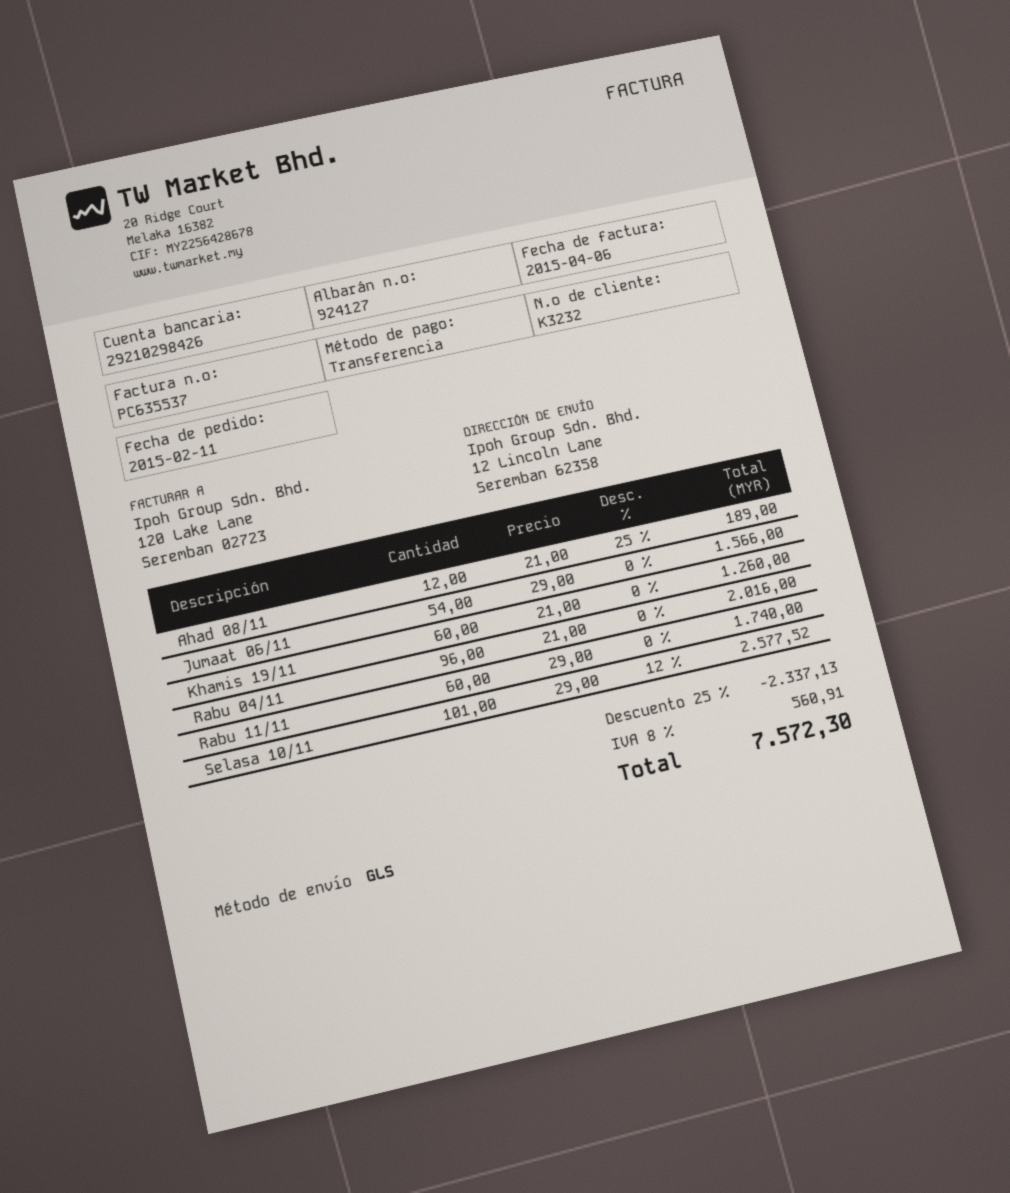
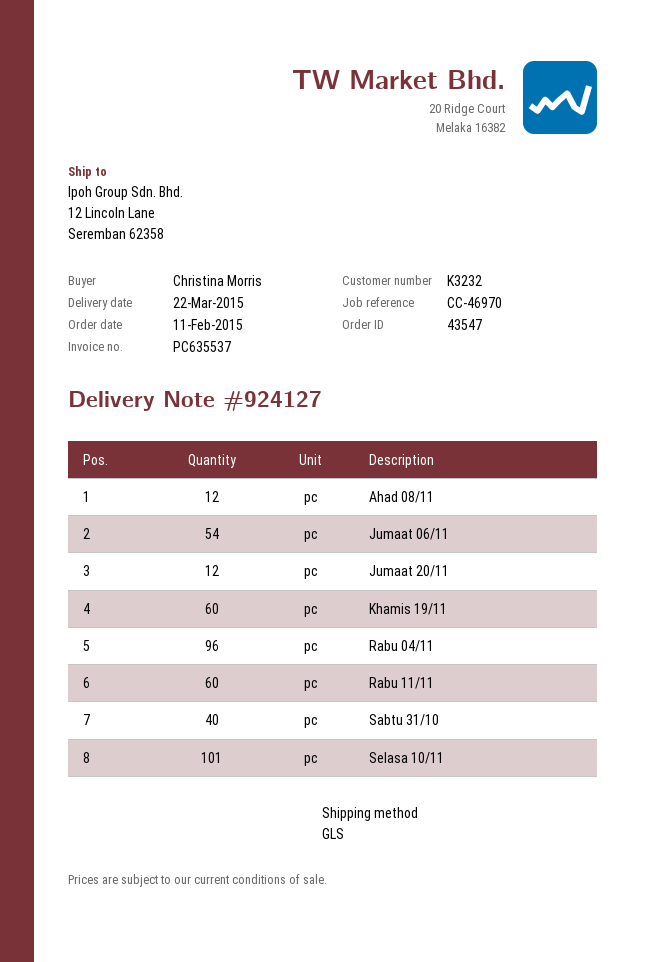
Jumaat 20/11: none -> 12
Sabtu 31/10: none -> 40

